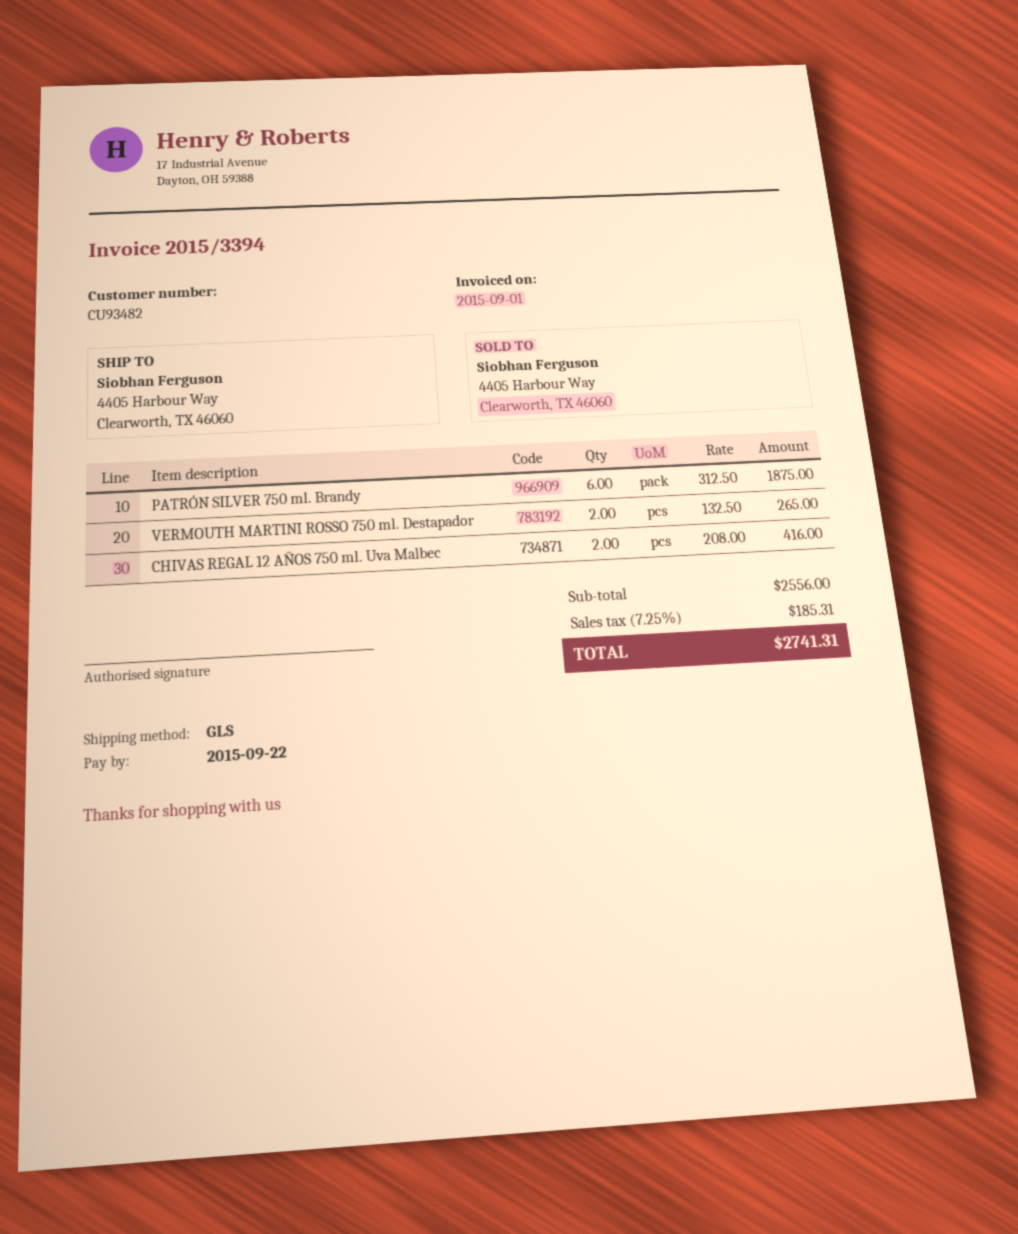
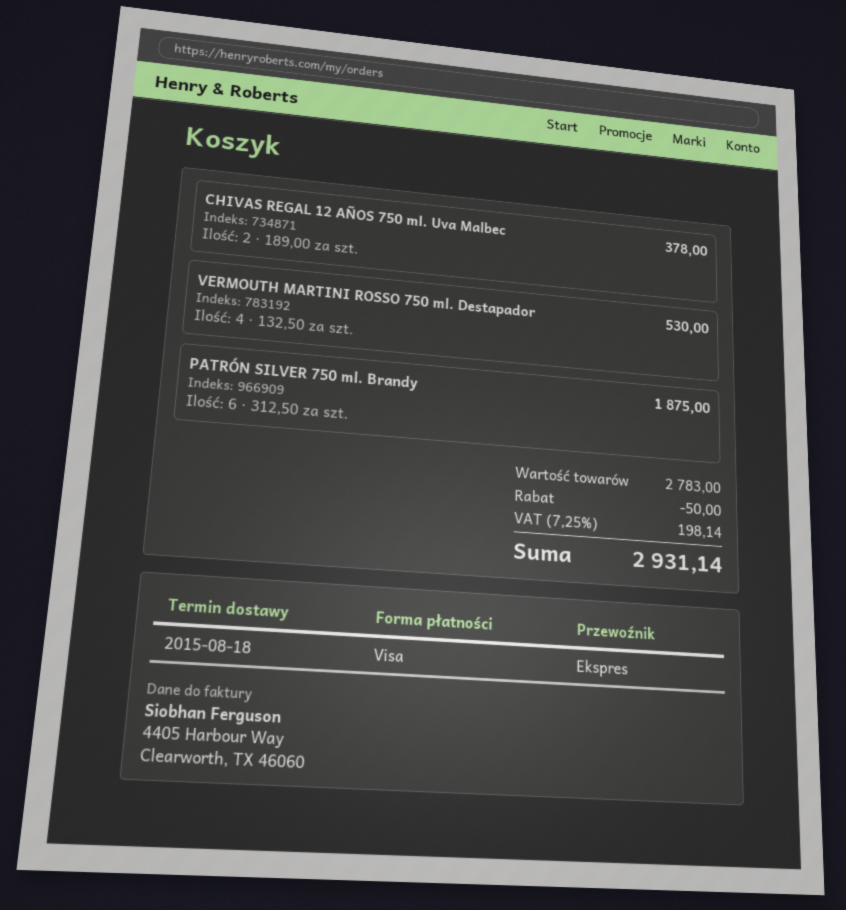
shipping method: GLS -> express
VERMOUTH MARTINI ROSSO 750 ml. Destapador: 2 x 132.50 = 265.00 -> 4 x 132.50 = 530.00
CHIVAS REGAL 12 AÑOS 750 ml. Uva Malbec: 2 x 208.00 = 416.00 -> 2 x 189.00 = 378.00
subtotal: 2556.00 -> 2783.00
discount: none -> 50.00
tax: 7.25% = 185.31 -> 7.25% = 198.14
total: 2741.31 -> 2931.14

